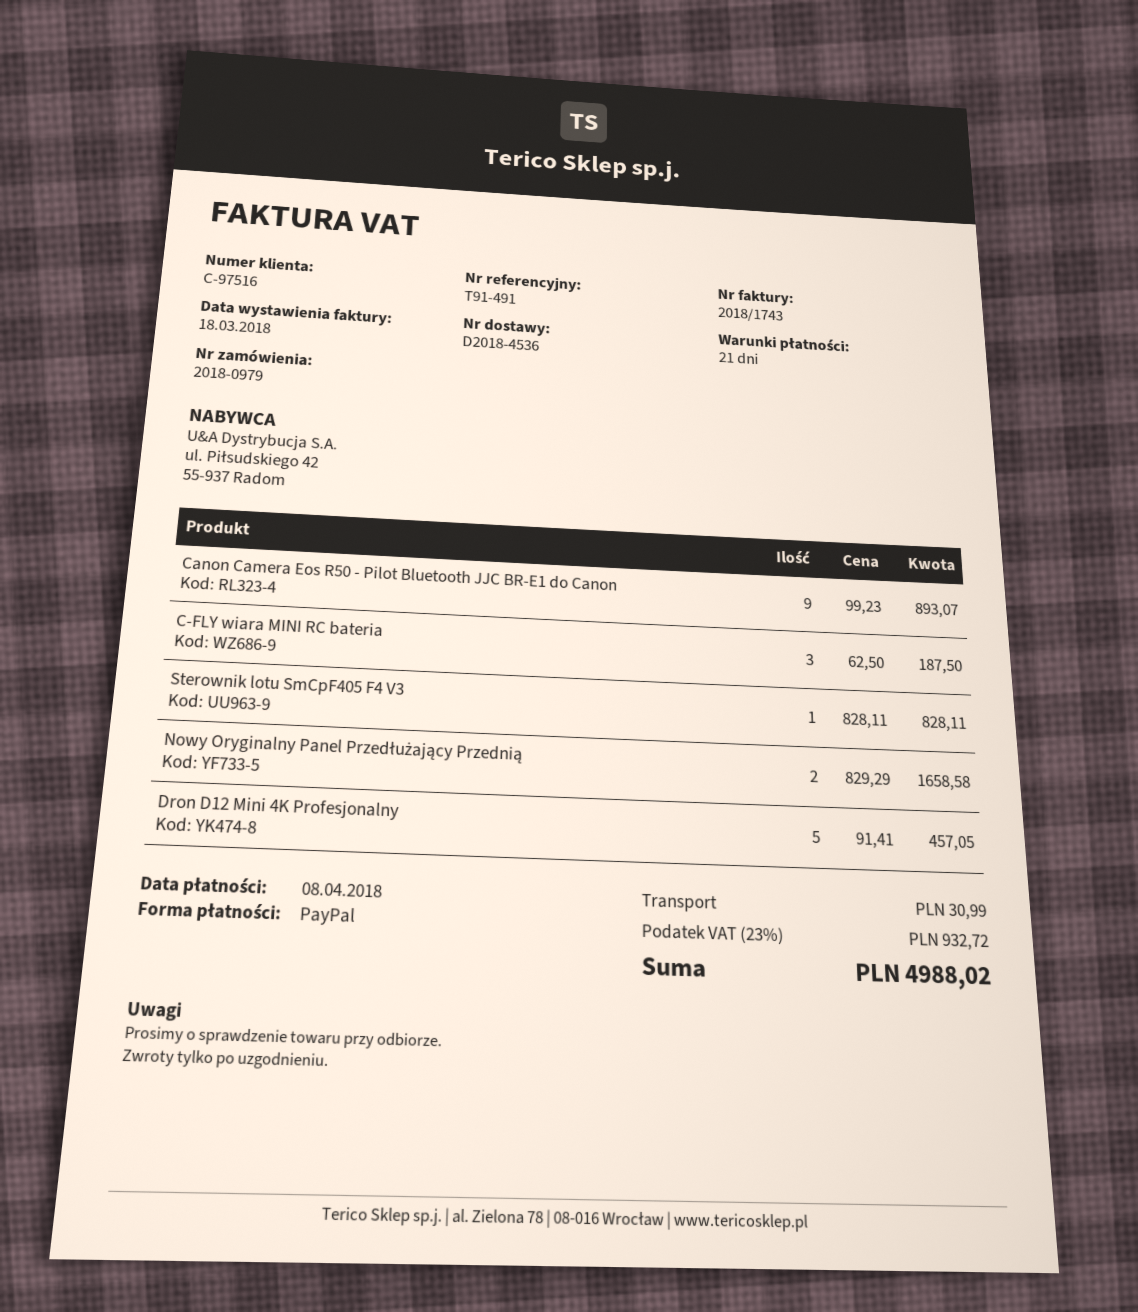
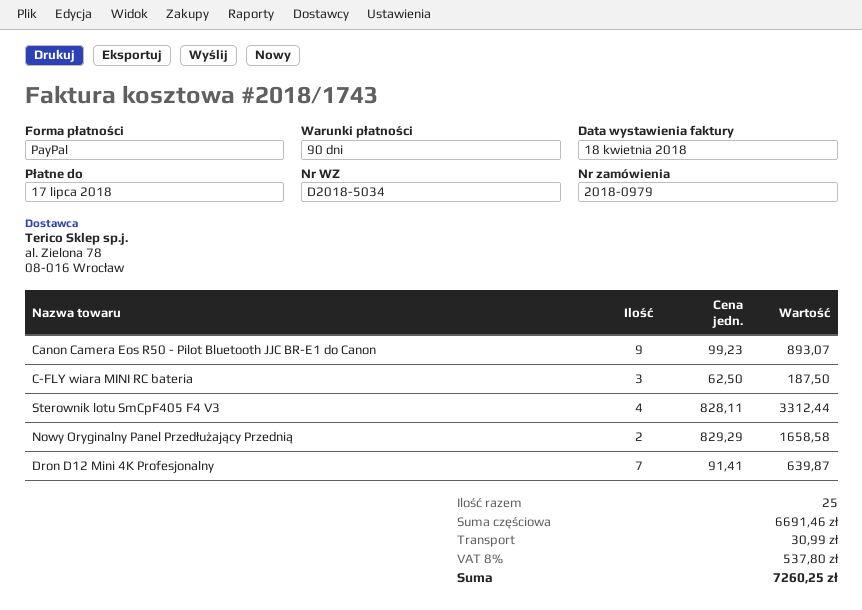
delivery note number: D2018-4536 -> D2018-5034
invoice date: 2018-03-18 -> 2018-04-18
payment terms: 21 days -> 90 days
due date: 2018-04-08 -> 2018-07-17
Sterownik lotu SmCpF405 F4 V3: 1 x 828.11 = 828.11 -> 4 x 828.11 = 3312.44
Dron D12 Mini 4K Profesjonalny: 5 x 91.41 = 457.05 -> 7 x 91.41 = 639.87
tax: 23% = 932.72 -> 8% = 537.80
total: 4988.02 -> 7260.25

